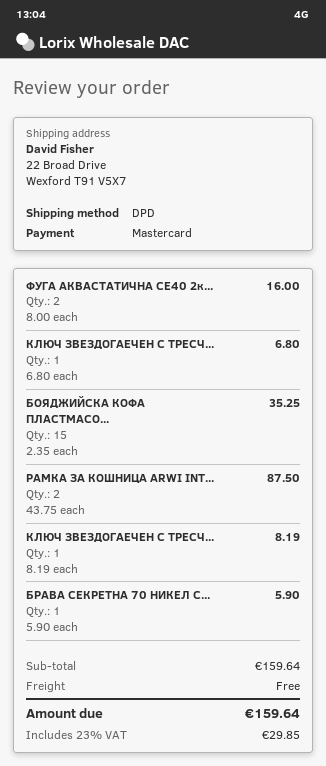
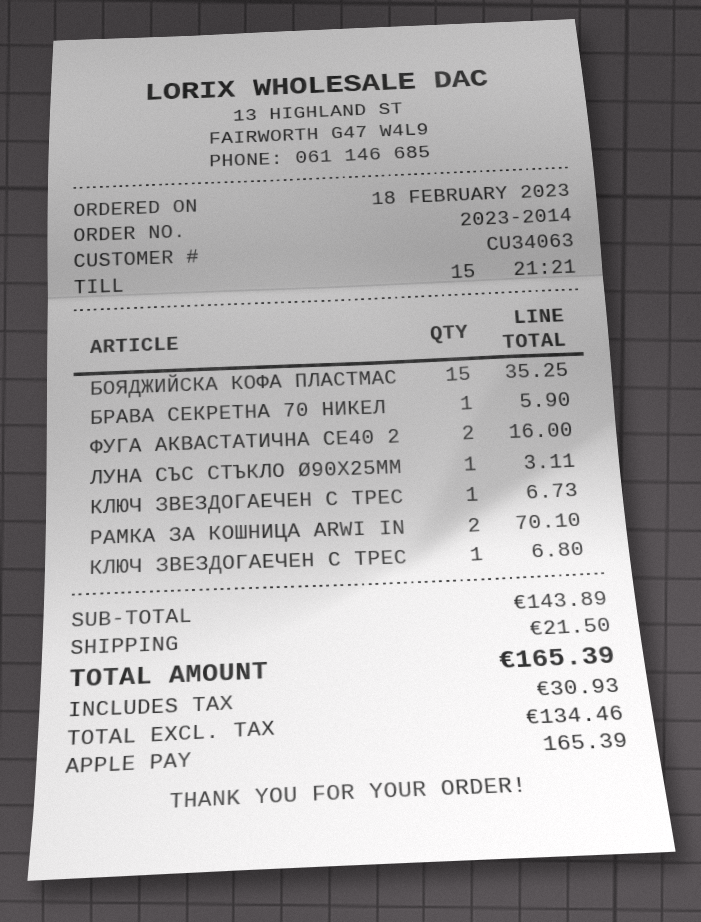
payment method: Mastercard -> Apple Pay
РАМКА ЗА КОШНИЦА ARWI INT...: 2 for 87.50 -> 2 for 70.10
КЛЮЧ ЗВЕЗДОГАЕЧЕН С ТРЕСЧ...: 1 for 8.19 -> 1 for 6.73
ЛУНА СЪС СТЪКЛО Ø90X25ММ: none -> 1 for 3.11
subtotal: 159.64 -> 143.89
shipping: 0.00 -> 21.50
tax: 29.85 -> 30.93
total: 159.64 -> 165.39

